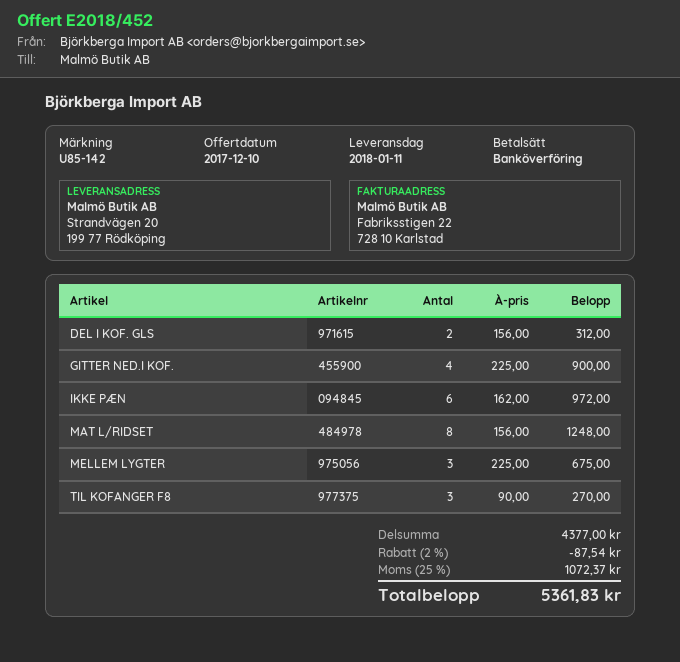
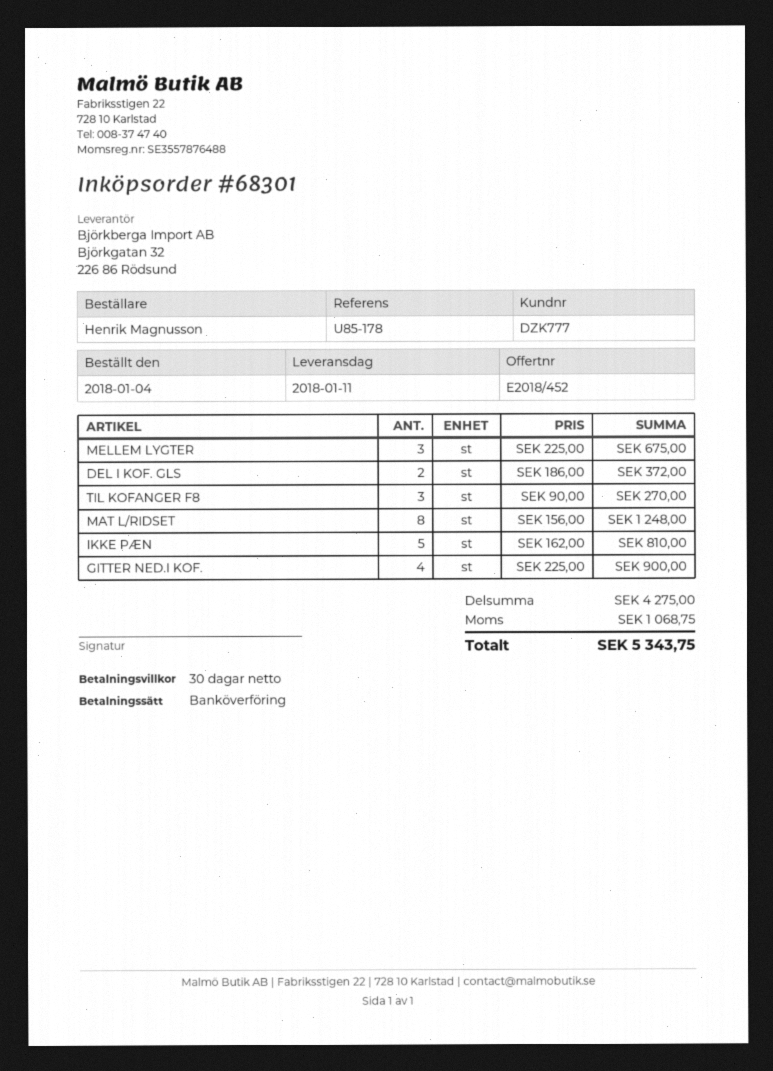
reference: U85-142 -> U85-178
DEL I KOF. GLS: 2 x 156.00 = 312.00 -> 2 x 186.00 = 372.00
IKKE PÆN: 6 x 162.00 = 972.00 -> 5 x 162.00 = 810.00
subtotal: 4377.00 -> 4275.00
discount: 2% = 87.54 -> none
tax: 1072.37 -> 1068.75
total: 5361.83 -> 5343.75

